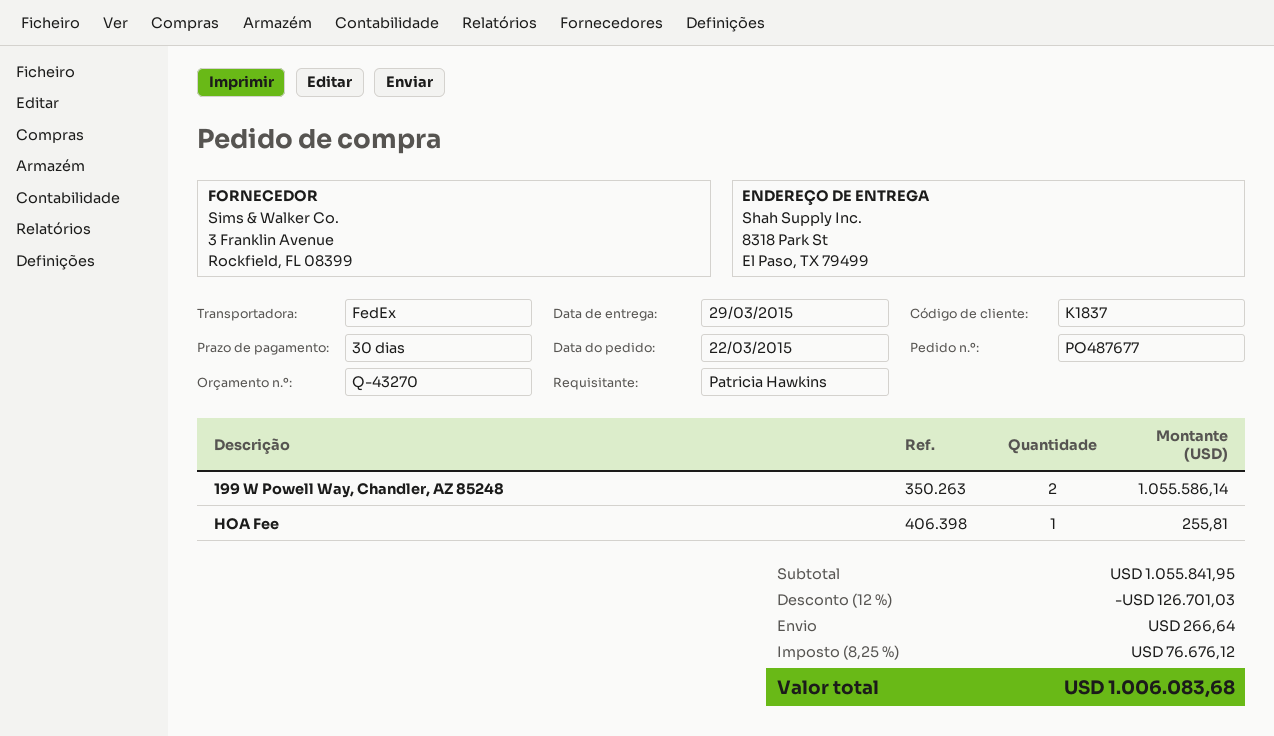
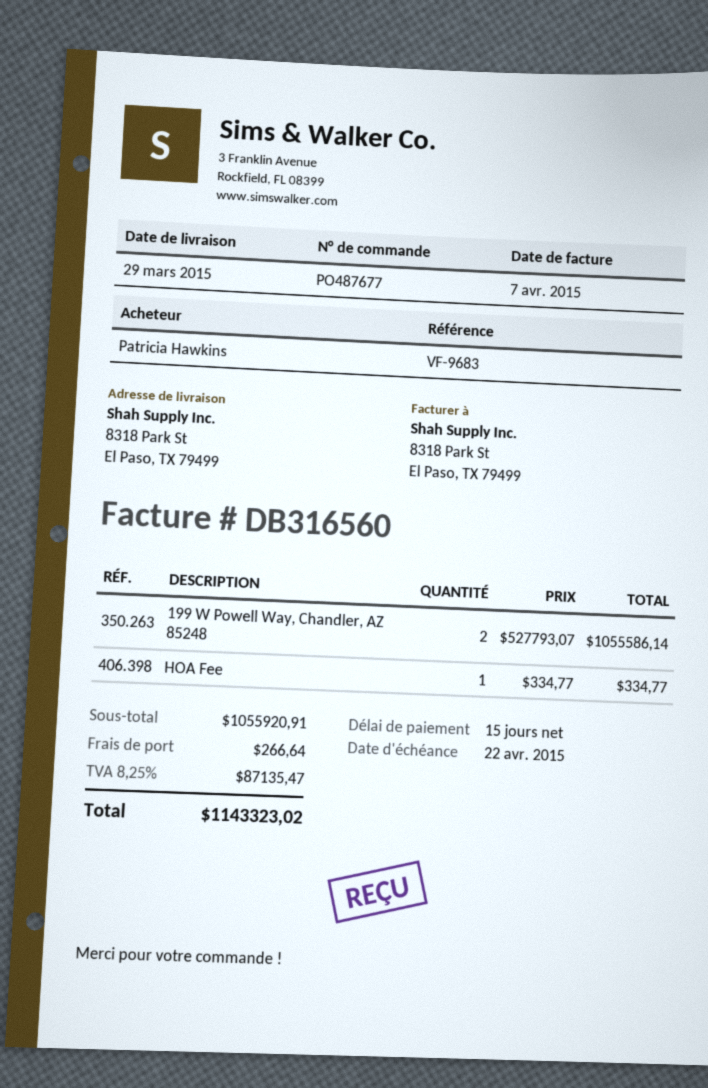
payment terms: 30 days -> 15 days
HOA Fee: 1 for 255.81 -> 1 for 334.77
subtotal: 1055841.95 -> 1055920.91
discount: 12% = 126701.03 -> none
tax: 8.25% = 76676.12 -> 8.25% = 87135.47
total: 1006083.68 -> 1143323.02

